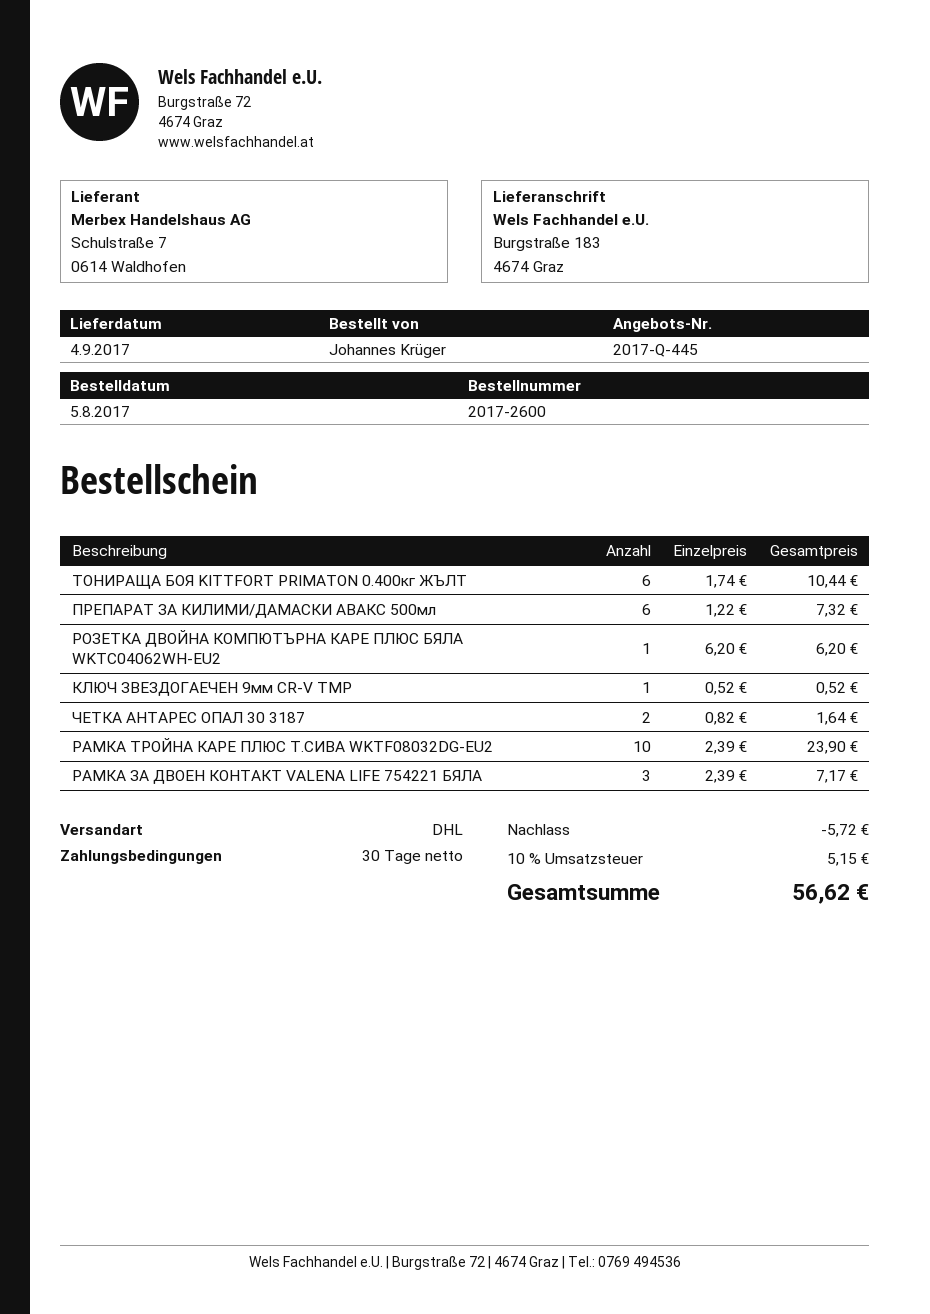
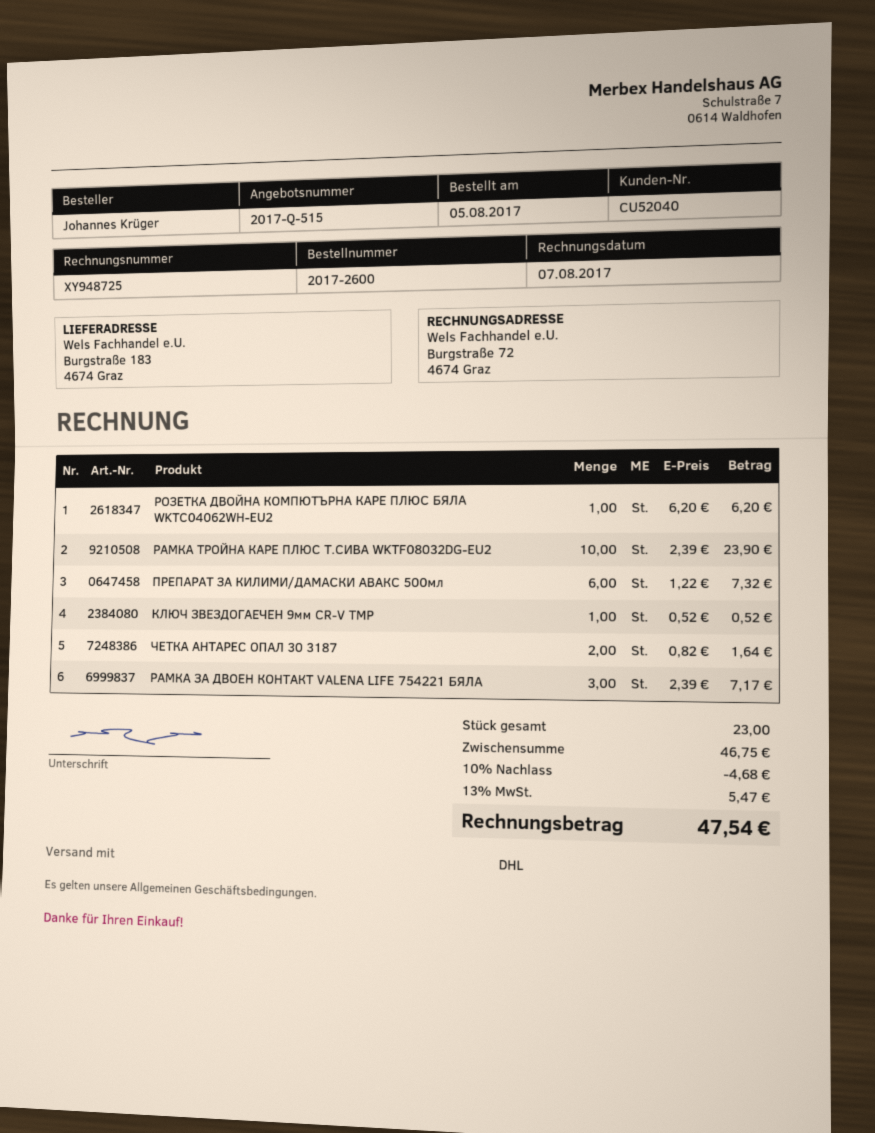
quote number: 2017-Q-445 -> 2017-Q-515
ТОНИРАЩА БОЯ KITTFORT PRIMATON 0.400кг ЖЪЛТ: 6 x 1.74 = 10.44 -> none
discount: 5.72 -> 4.68
tax: 10% = 5.15 -> 13% = 5.47
total: 56.62 -> 47.54

